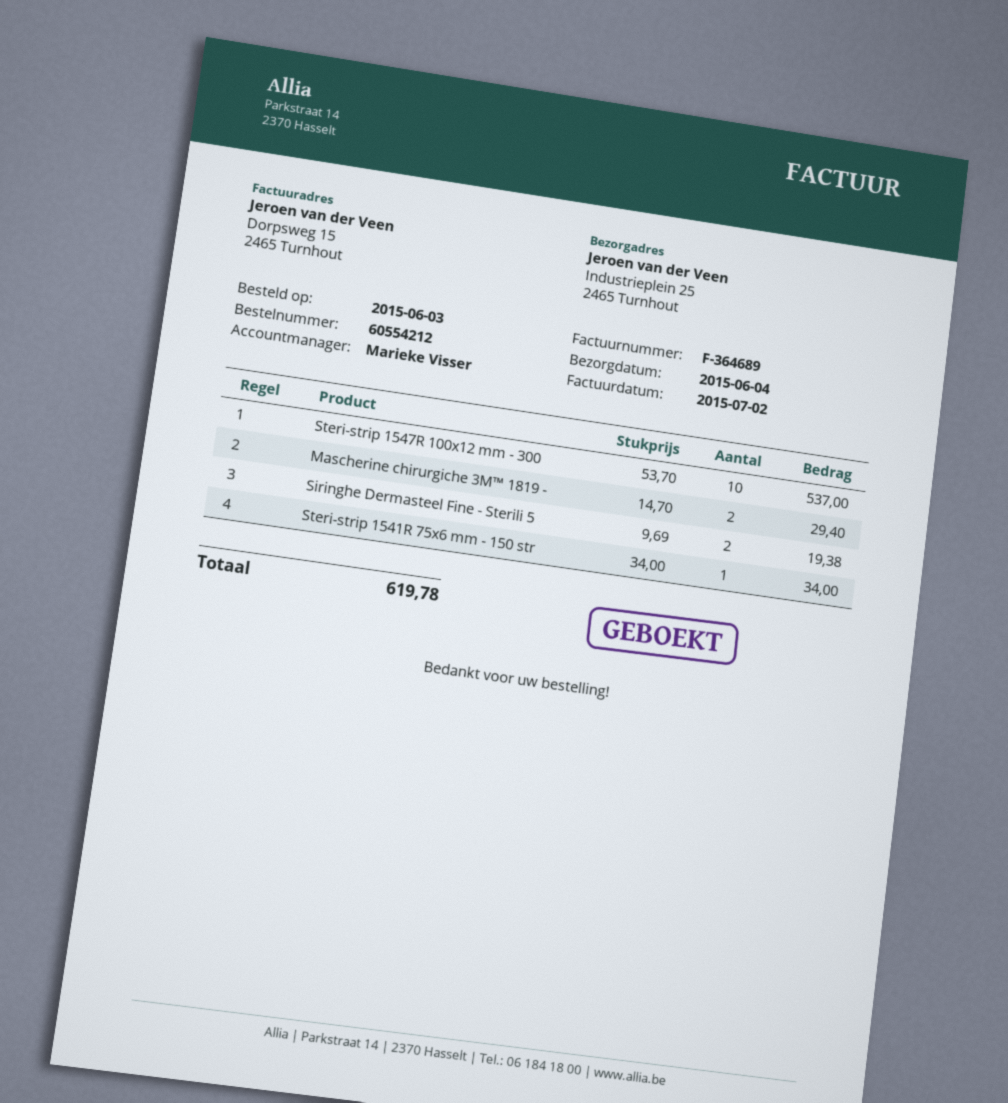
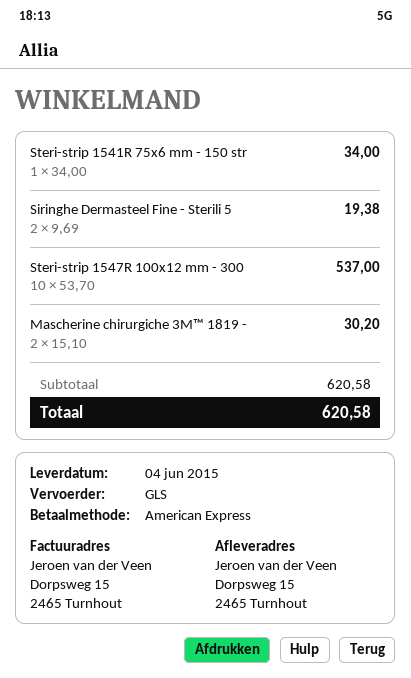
ship to: Industrieplein 25, 2465 Turnhout -> Dorpsweg 15, 2465 Turnhout
Mascherine chirurgiche 3M™ 1819 -: 2 x 14.70 = 29.40 -> 2 x 15.10 = 30.20
total: 619.78 -> 620.58

